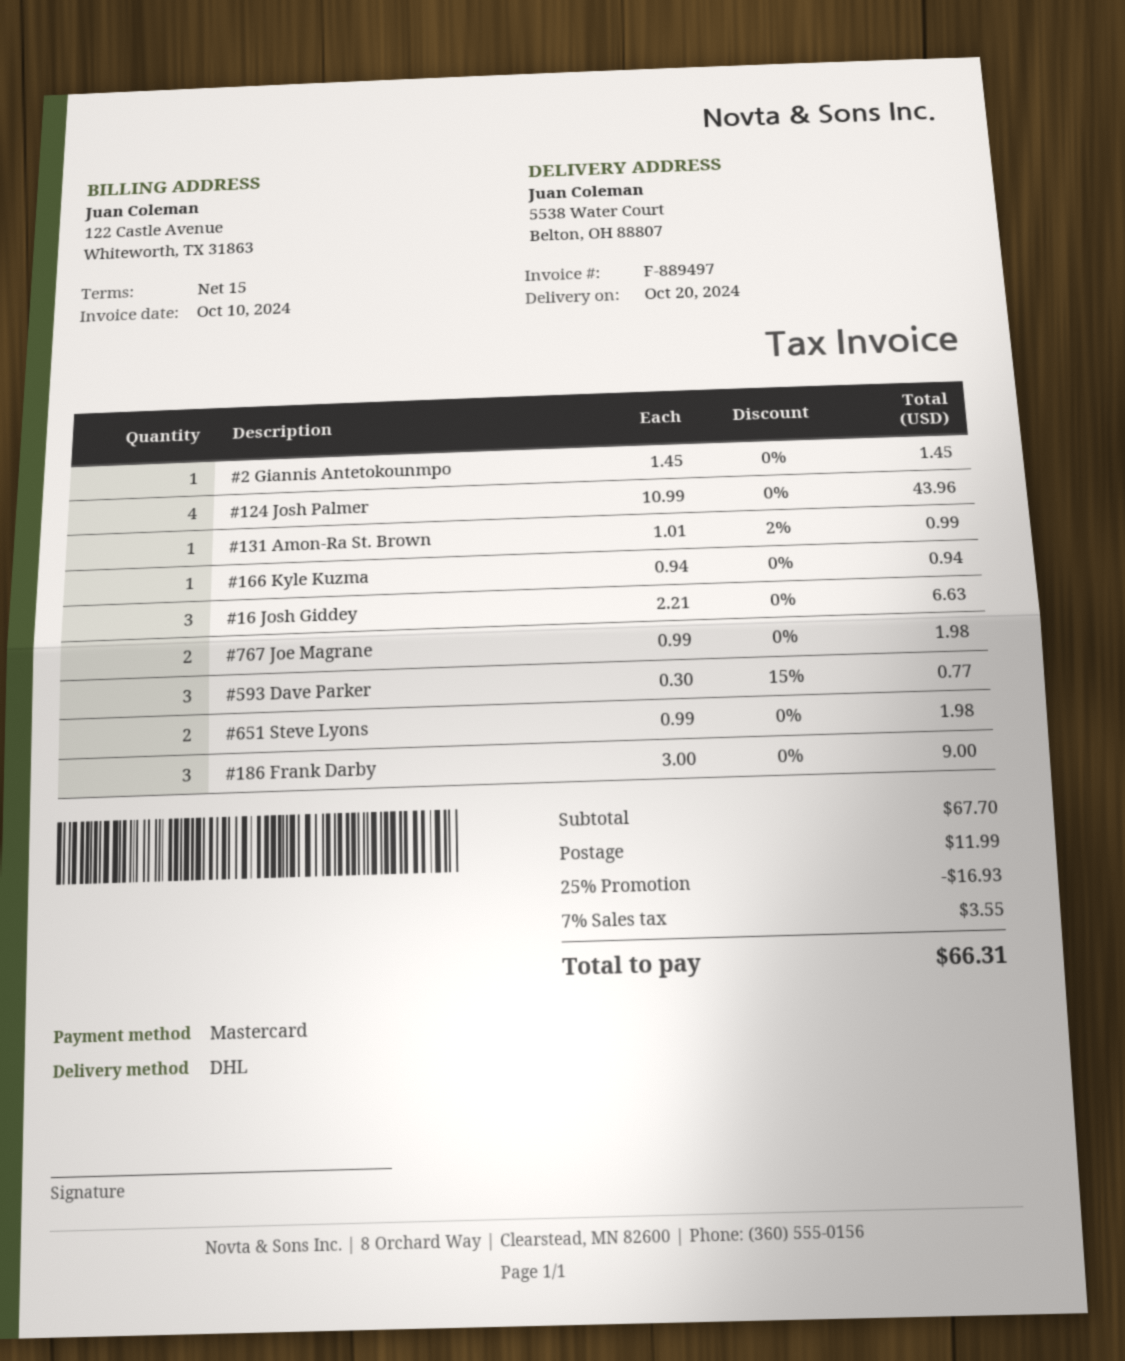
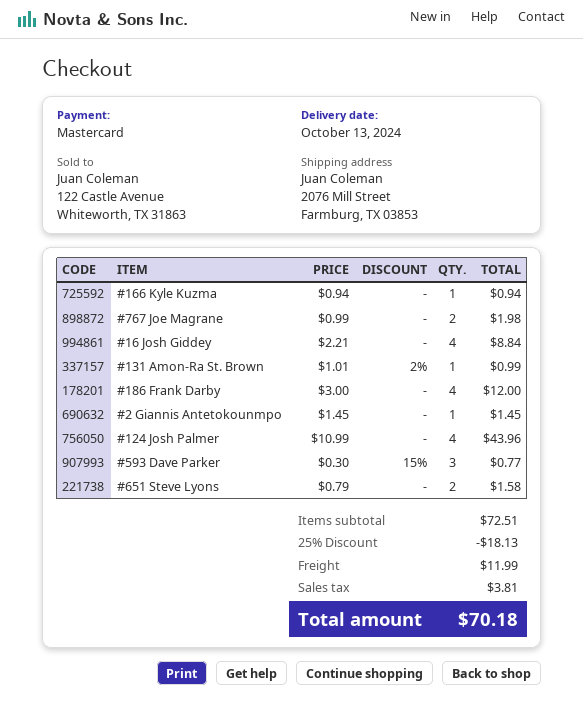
delivery date: 2024-10-20 -> 2024-10-13
ship to: 5538 Water Court, Belton, OH 88807 -> 2076 Mill Street, Farmburg, TX 03853
#16 Josh Giddey: 3 x 2.21 = 6.63 -> 4 x 2.21 = 8.84
#651 Steve Lyons: 2 x 0.99 = 1.98 -> 2 x 0.79 = 1.58
#186 Frank Darby: 3 x 3.00 = 9.00 -> 4 x 3.00 = 12.00
subtotal: 67.70 -> 72.51
discount: 25% = 16.93 -> 25% = 18.13
tax: 3.55 -> 3.81
total: 66.31 -> 70.18

